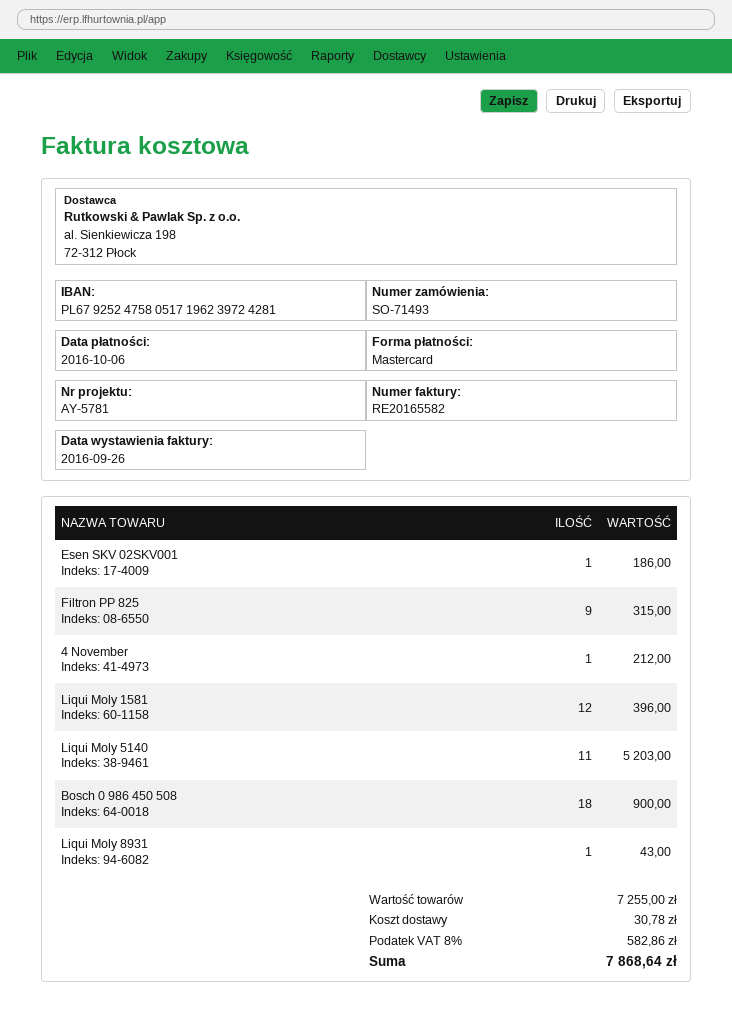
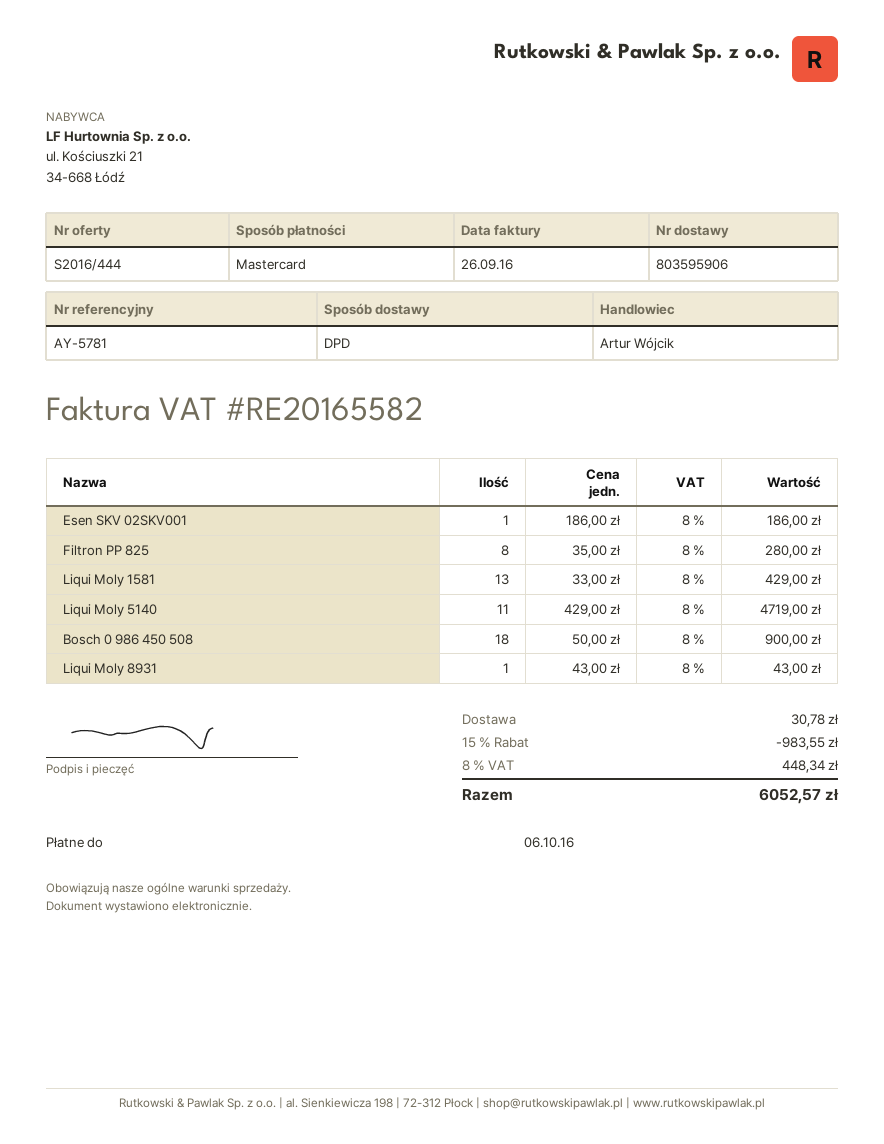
Filtron PP 825: 9 for 315.00 -> 8 for 280.00
4 November: 1 for 212.00 -> none
Liqui Moly 1581: 12 for 396.00 -> 13 for 429.00
Liqui Moly 5140: 11 for 5203.00 -> 11 for 4719.00
discount: none -> 15% = 983.55
tax: 8% = 582.86 -> 8% = 448.34
total: 7868.64 -> 6052.57

